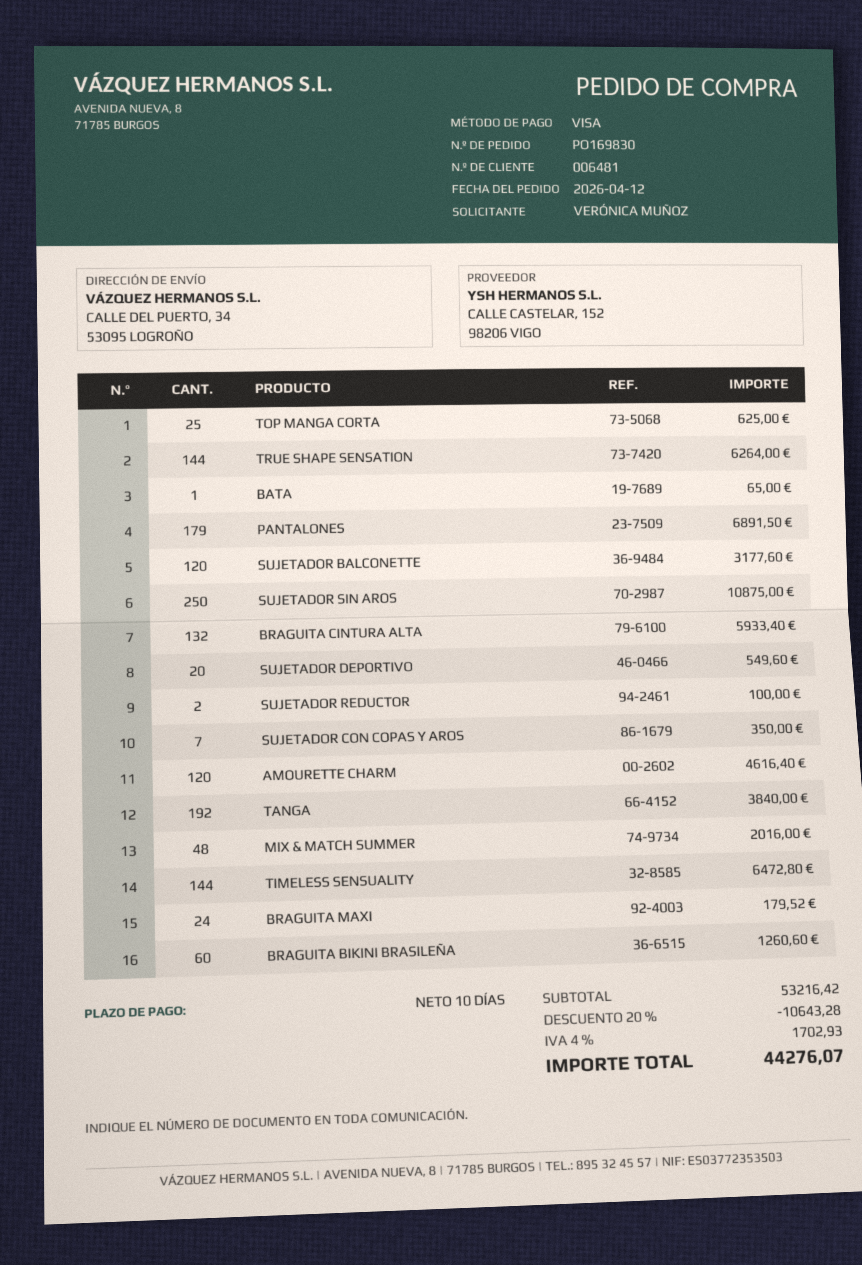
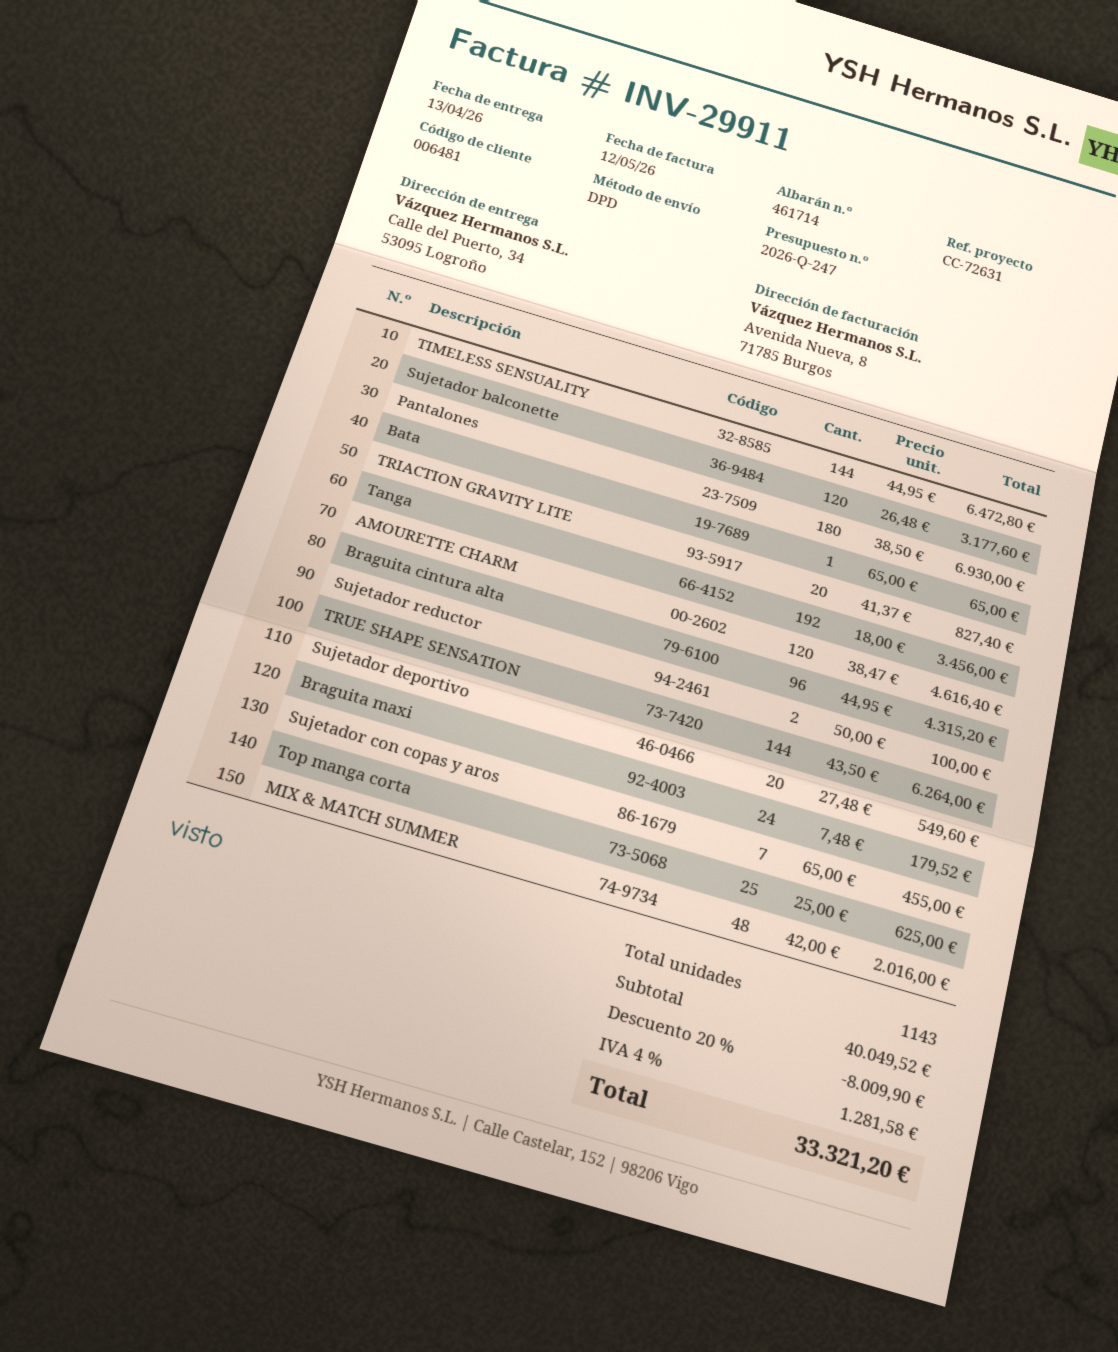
PANTALONES: 179 for 6891.50 -> 180 for 6930.00
SUJETADOR SIN AROS: 250 for 10875.00 -> none
BRAGUITA CINTURA ALTA: 132 for 5933.40 -> 96 for 4315.20
SUJETADOR CON COPAS Y AROS: 7 for 350.00 -> 7 for 455.00
TANGA: 192 for 3840.00 -> 192 for 3456.00
BRAGUITA BIKINI BRASILEÑA: 60 for 1260.60 -> none
TRIACTION GRAVITY LITE: none -> 20 for 827.40
subtotal: 53216.42 -> 40049.52
discount: 20% = 10643.28 -> 20% = 8009.90
tax: 4% = 1702.93 -> 4% = 1281.58
total: 44276.07 -> 33321.20

